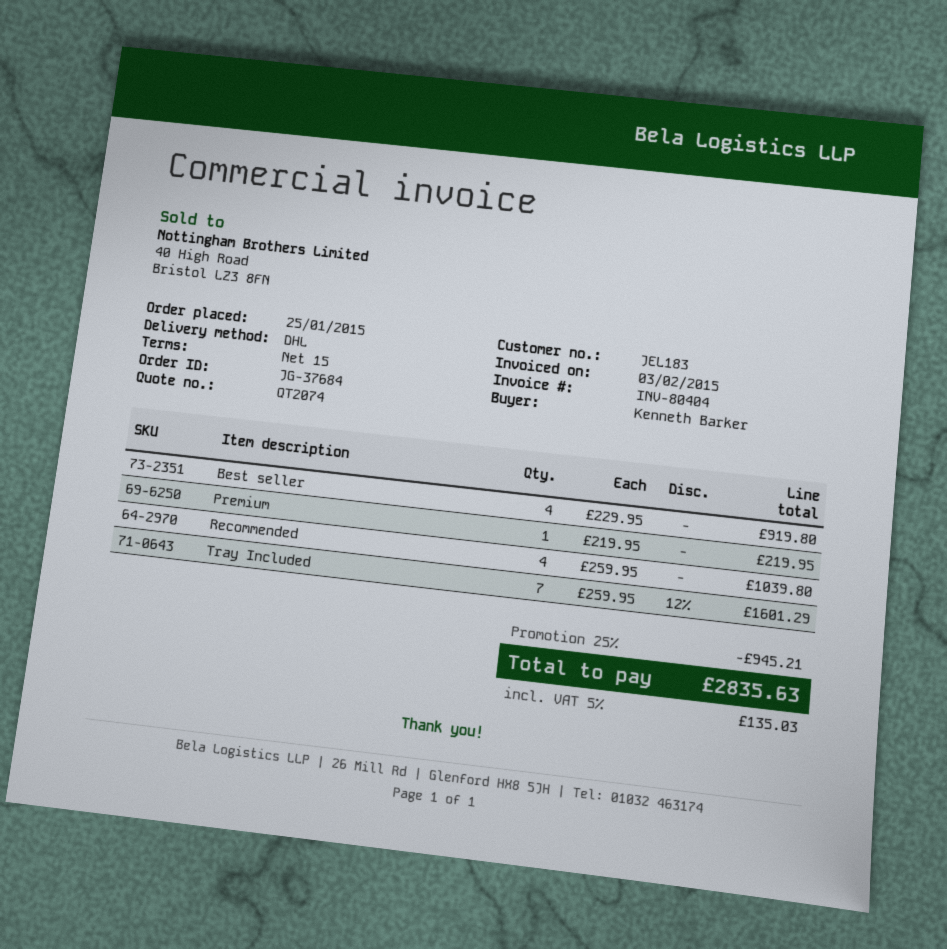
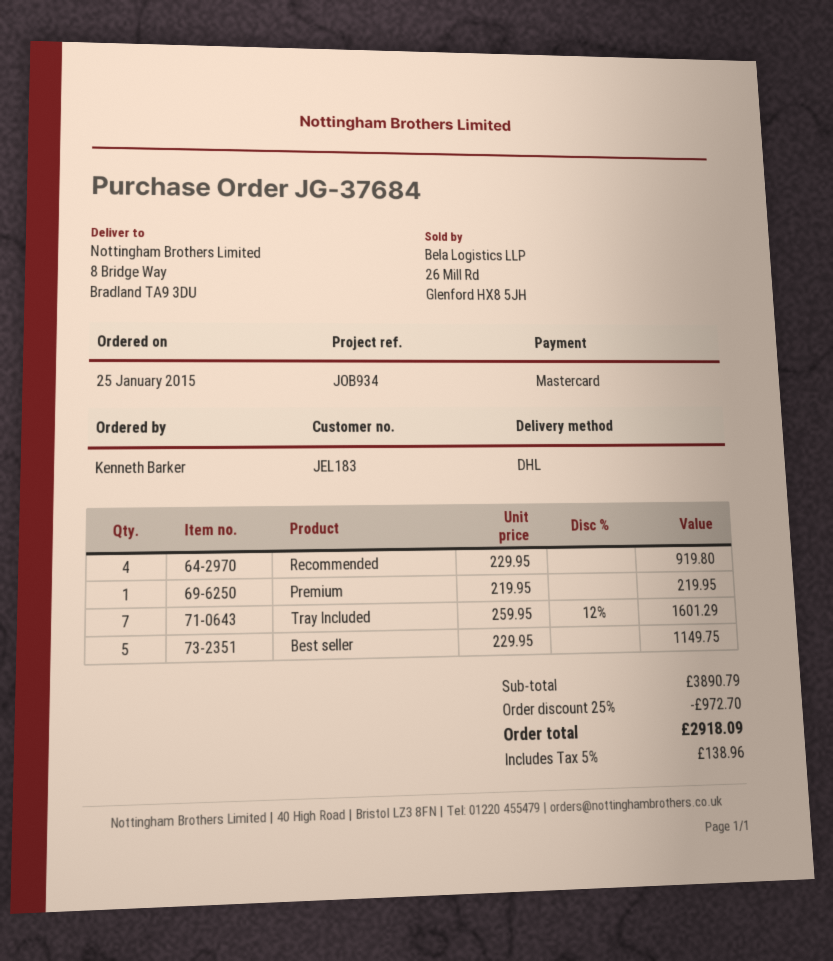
Best seller: 4 x 229.95 = 919.80 -> 5 x 229.95 = 1149.75
Recommended: 4 x 259.95 = 1039.80 -> 4 x 229.95 = 919.80
discount: 25% = 945.21 -> 25% = 972.70
tax: 5% = 135.03 -> 5% = 138.96
total: 2835.63 -> 2918.09

